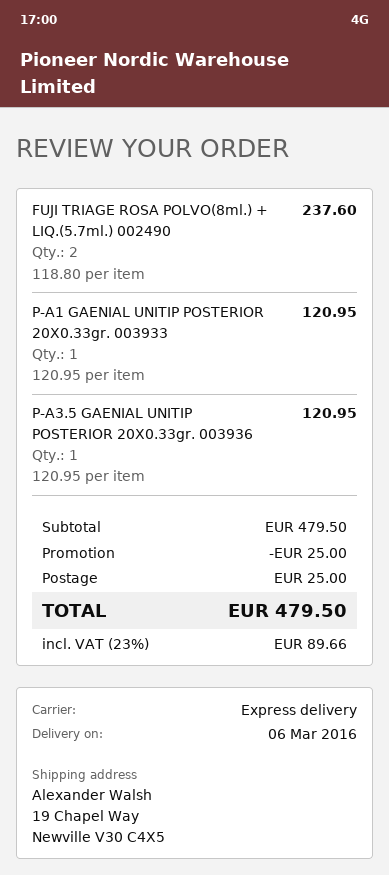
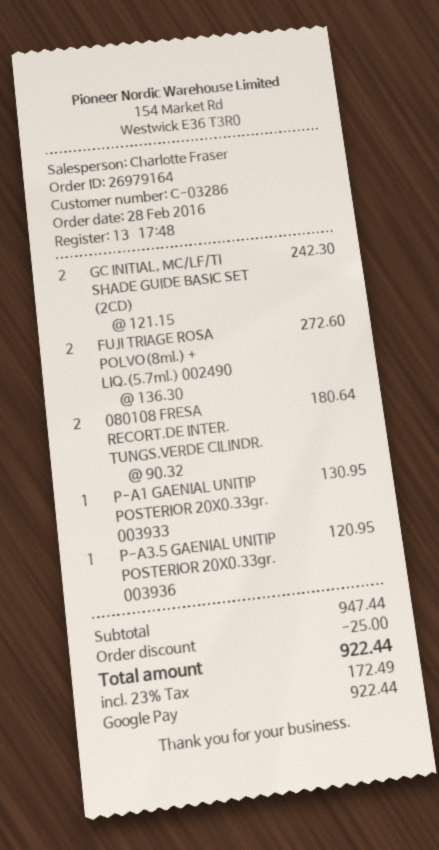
FUJI TRIAGE ROSA POLVO(8ml.) + LIQ.(5.7ml.) 002490: 2 x 118.80 = 237.60 -> 2 x 136.30 = 272.60
P-A1 GAENIAL UNITIP POSTERIOR 20X0.33gr. 003933: 1 x 120.95 = 120.95 -> 1 x 130.95 = 130.95
GC INITIAL, MC/LF/TI SHADE GUIDE BASIC SET (2CD): none -> 2 x 121.15 = 242.30
080108 FRESA RECORT.DE INTER. TUNGS.VERDE CILINDR.: none -> 2 x 90.32 = 180.64
subtotal: 479.50 -> 947.44
shipping: 25.00 -> none
tax: 23% = 89.66 -> 23% = 172.49
total: 479.50 -> 922.44

